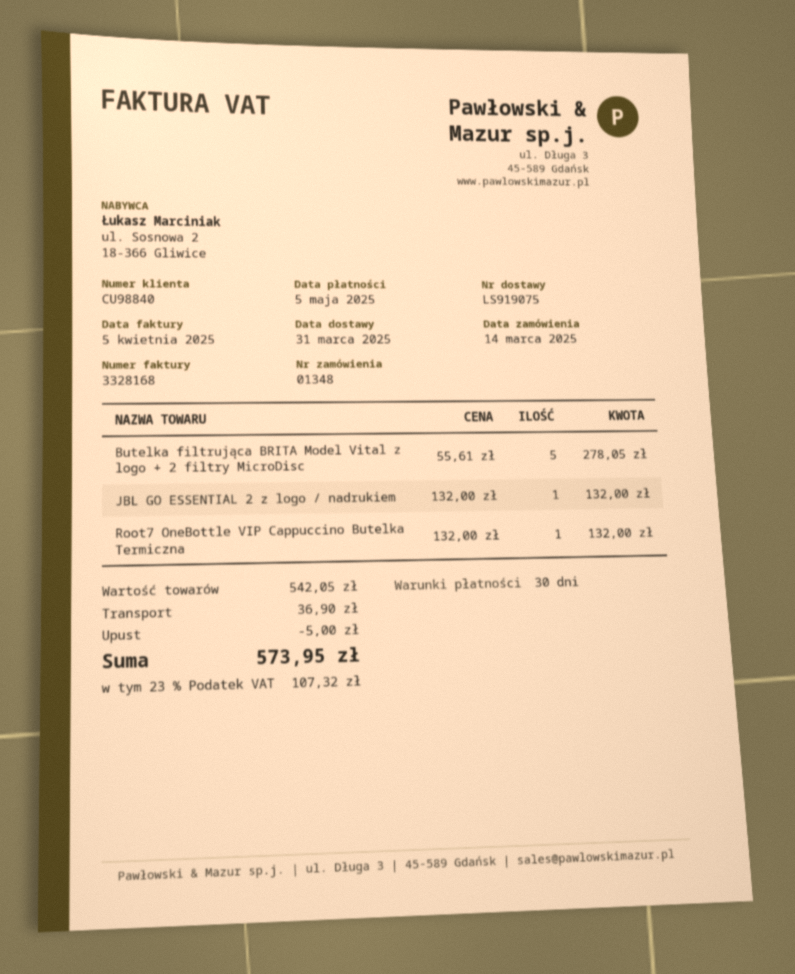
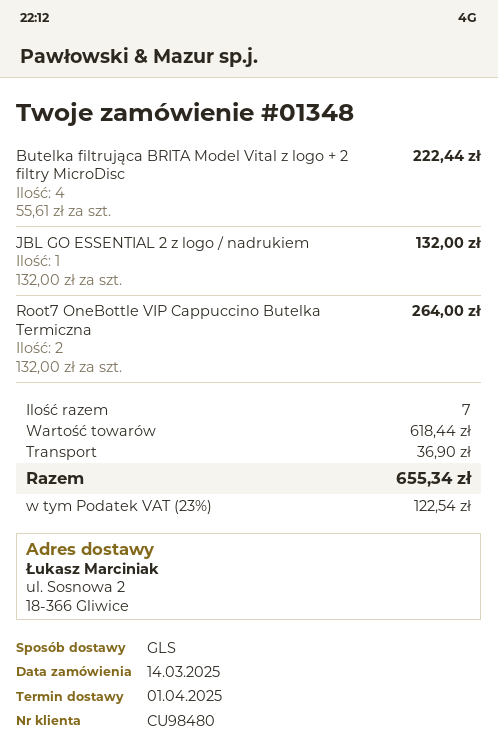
delivery date: 2025-03-31 -> 2025-04-01
customer number: CU98840 -> CU98480
Butelka filtrująca BRITA Model Vital z logo + 2 filtry MicroDisc: 5 x 55.61 = 278.05 -> 4 x 55.61 = 222.44
Root7 OneBottle VIP Cappuccino Butelka Termiczna: 1 x 132.00 = 132.00 -> 2 x 132.00 = 264.00
subtotal: 542.05 -> 618.44
discount: 5.00 -> none
tax: 23% = 107.32 -> 23% = 122.54
total: 573.95 -> 655.34

